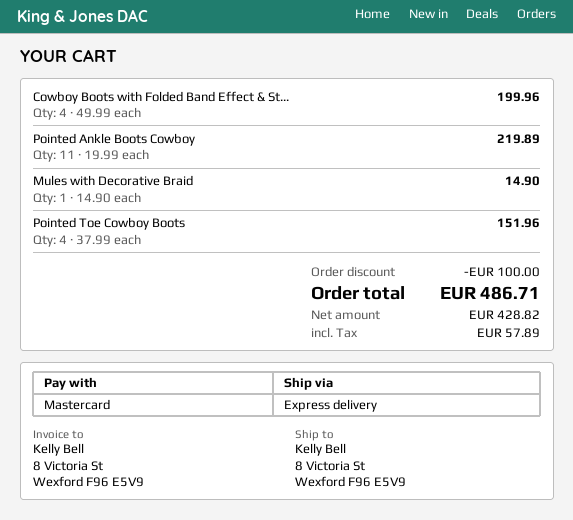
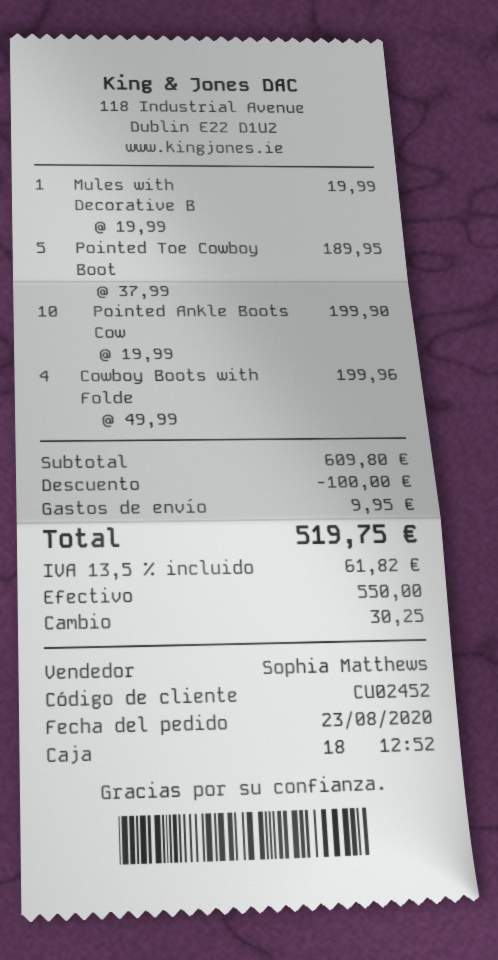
payment method: Mastercard -> cash
Pointed Ankle Boots Cowboy: 11 x 19.99 = 219.89 -> 10 x 19.99 = 199.90
Mules with Decorative Braid: 1 x 14.90 = 14.90 -> 1 x 19.99 = 19.99
Pointed Toe Cowboy Boots: 4 x 37.99 = 151.96 -> 5 x 37.99 = 189.95
shipping: none -> 9.95
tax: 57.89 -> 61.82
total: 486.71 -> 519.75

